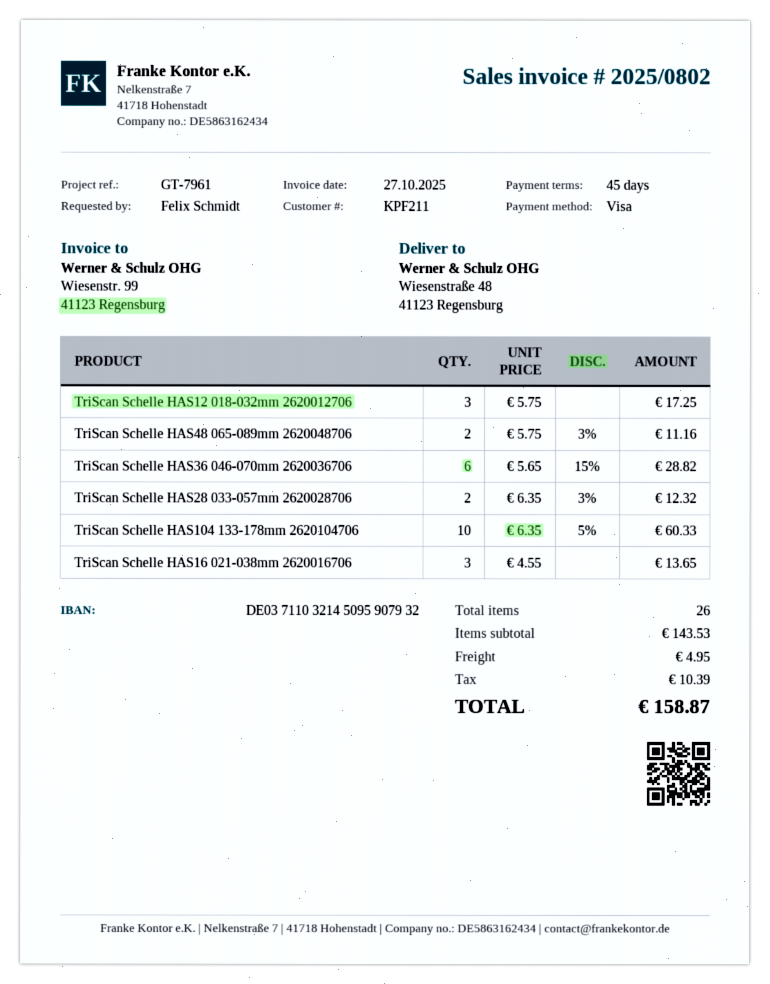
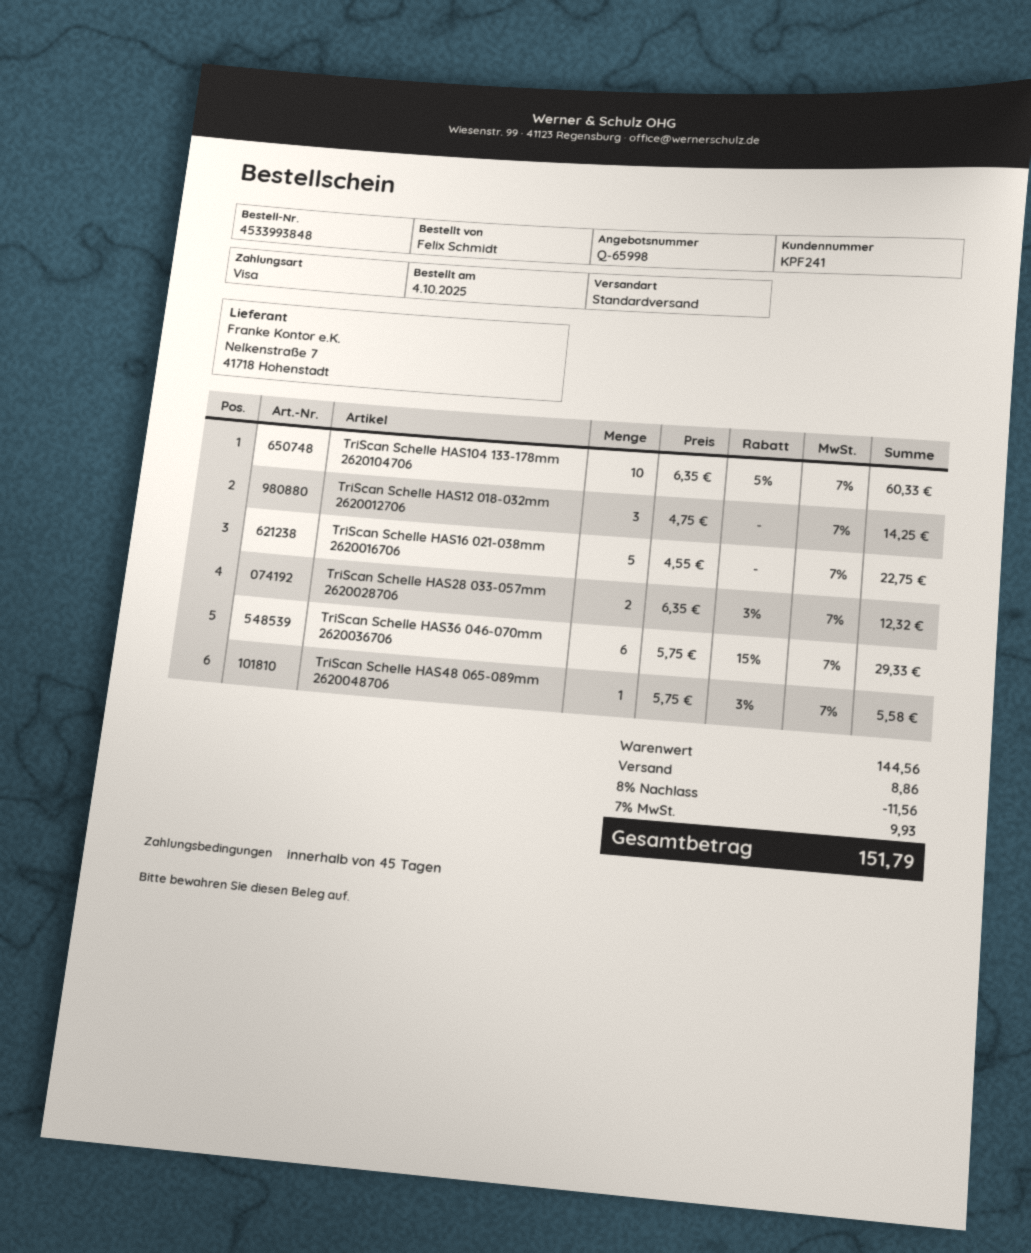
customer number: KPF211 -> KPF241
TriScan Schelle HAS12 018-032mm 2620012706: 3 x 5.75 = 17.25 -> 3 x 4.75 = 14.25
TriScan Schelle HAS48 065-089mm 2620048706: 2 x 5.75 - 3% = 11.16 -> 1 x 5.75 - 3% = 5.58
TriScan Schelle HAS36 046-070mm 2620036706: 6 x 5.65 - 15% = 28.82 -> 6 x 5.75 - 15% = 29.33
TriScan Schelle HAS16 021-038mm 2620016706: 3 x 4.55 = 13.65 -> 5 x 4.55 = 22.75
subtotal: 143.53 -> 144.56
discount: none -> 8% = 11.56
shipping: 4.95 -> 8.86
tax: 10.39 -> 9.93
total: 158.87 -> 151.79

